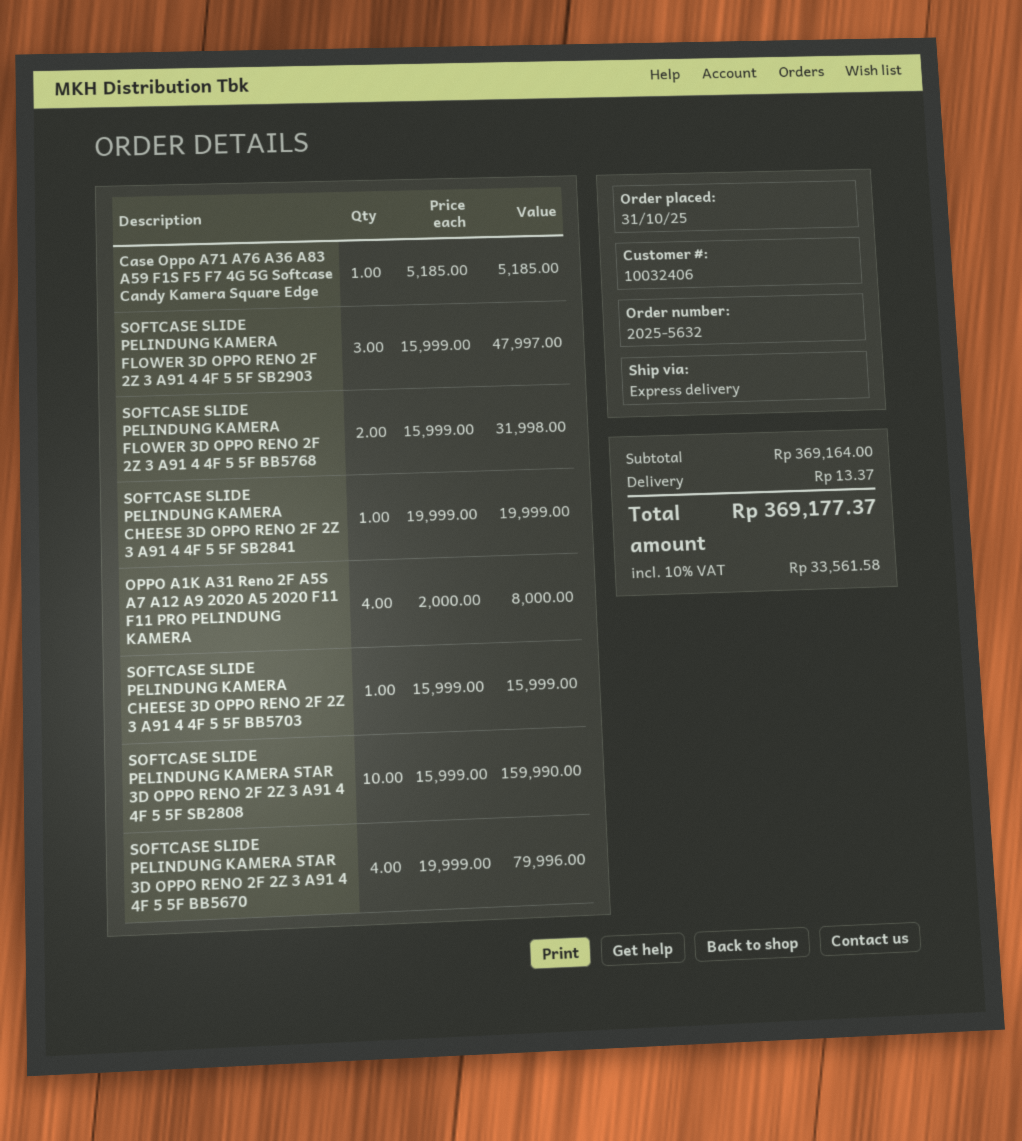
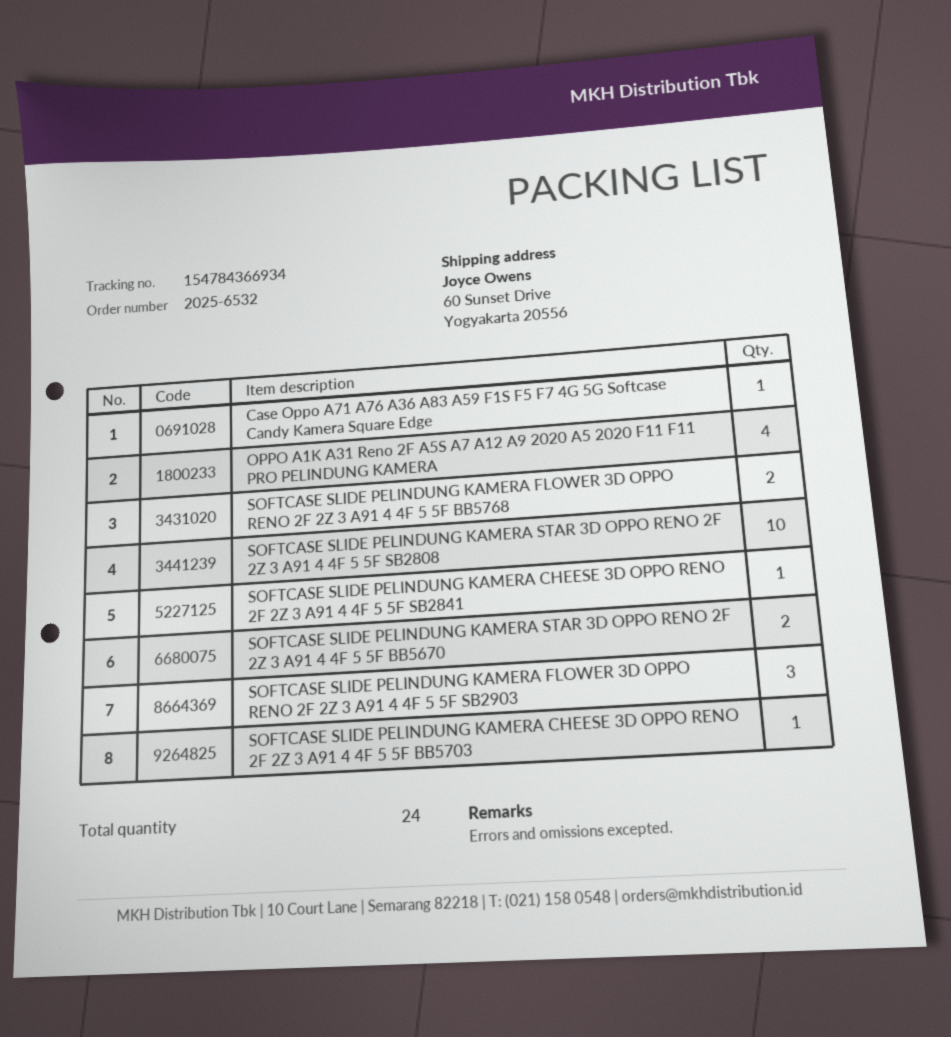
order number: 2025-5632 -> 2025-6532
SOFTCASE SLIDE PELINDUNG KAMERA STAR 3D OPPO RENO 2F 2Z 3 A91 4 4F 5 5F BB5670: 4 -> 2

